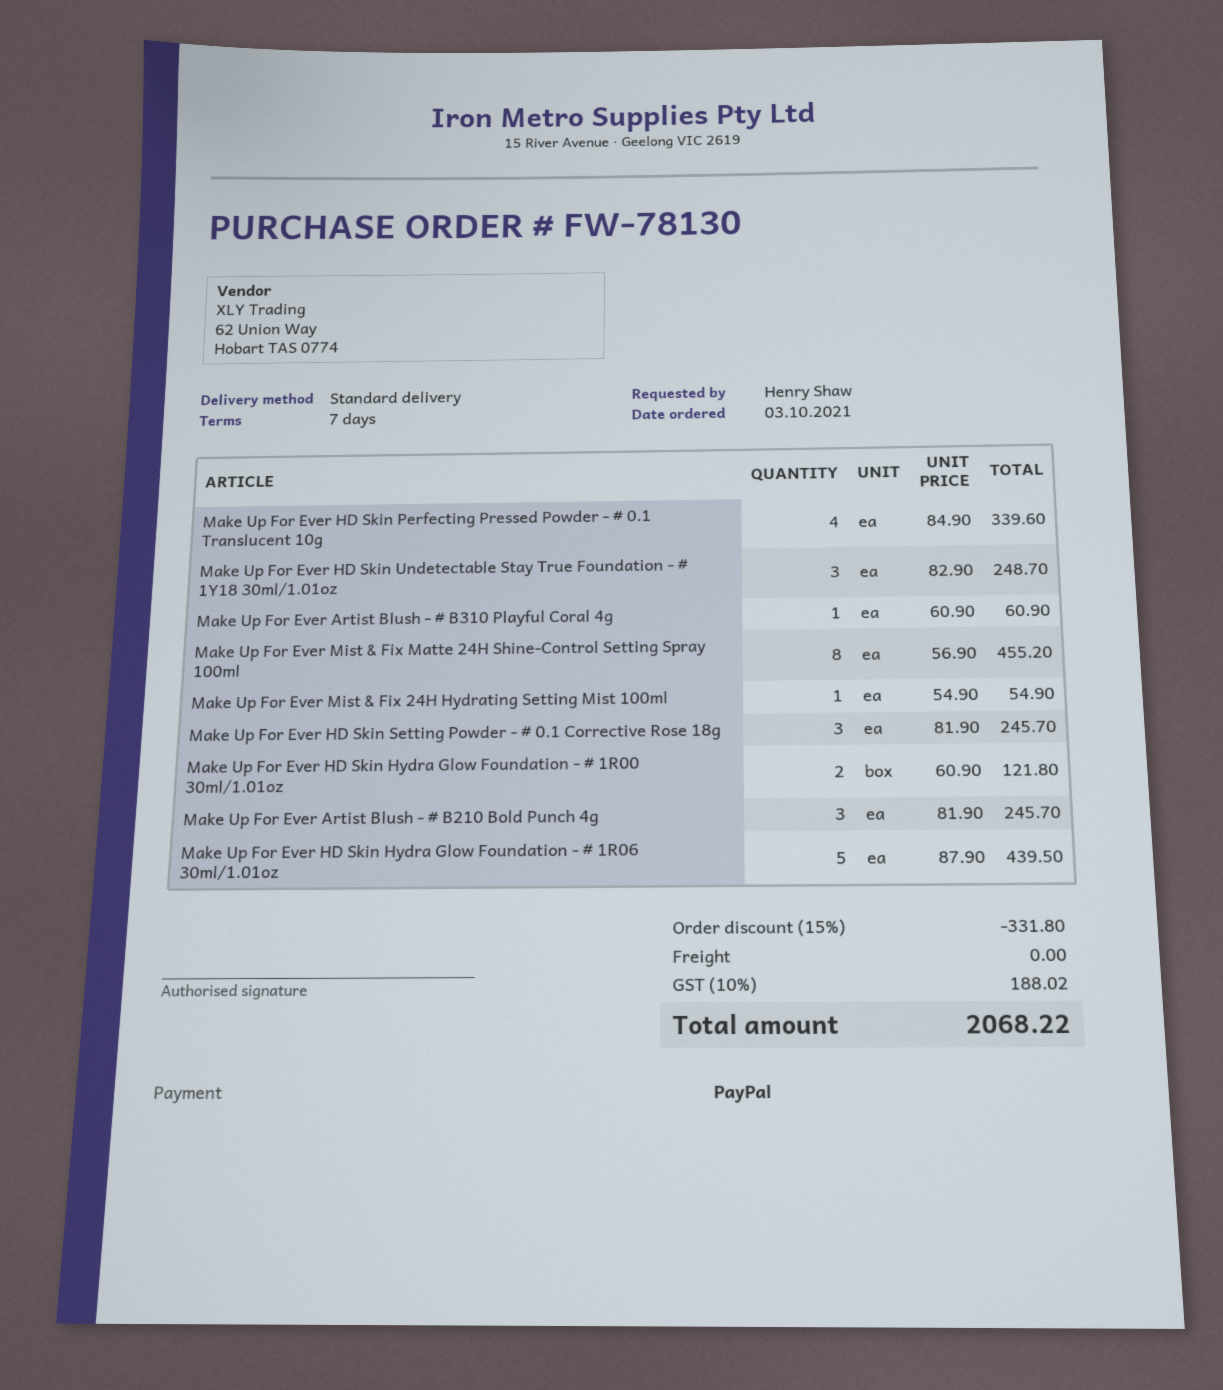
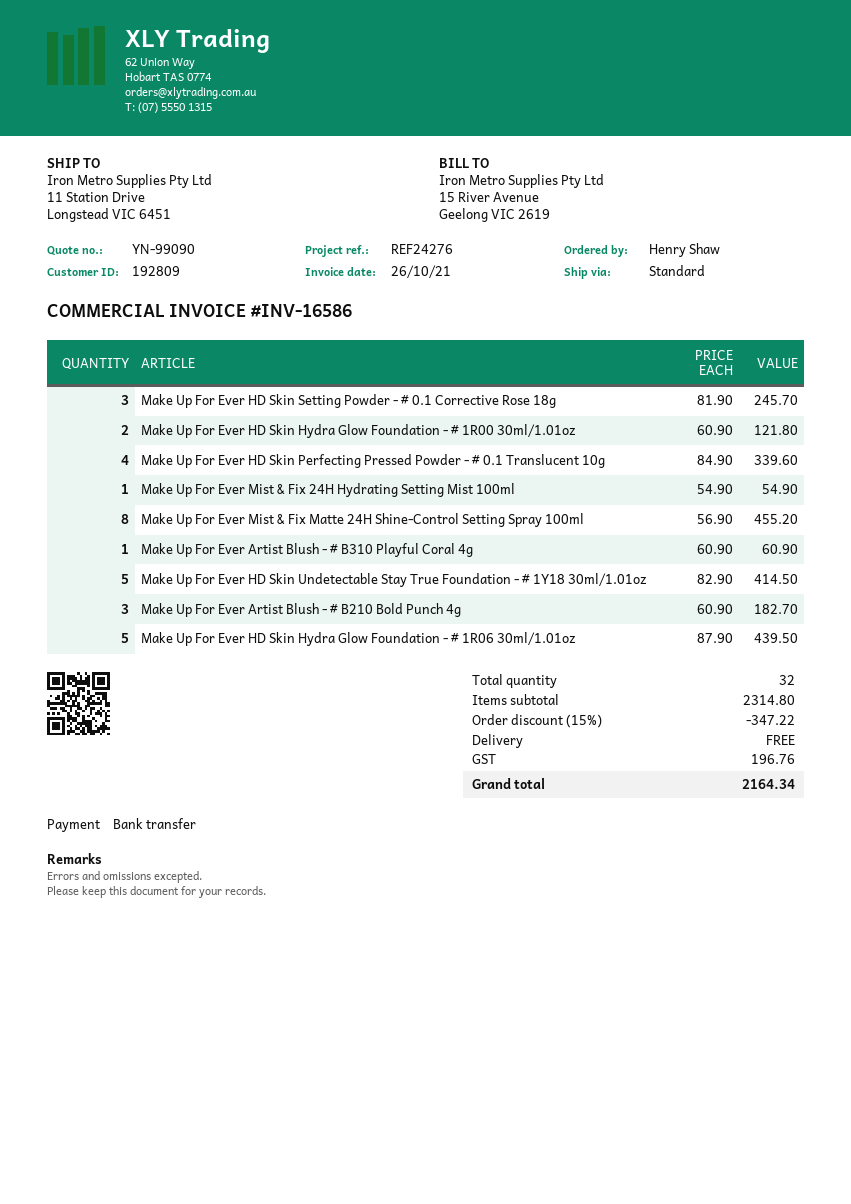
payment method: PayPal -> bank transfer
Make Up For Ever HD Skin Undetectable Stay True Foundation - # 1Y18 30ml/1.01oz: 3 x 82.90 = 248.70 -> 5 x 82.90 = 414.50
Make Up For Ever Artist Blush - # B210 Bold Punch 4g: 3 x 81.90 = 245.70 -> 3 x 60.90 = 182.70
discount: 15% = 331.80 -> 15% = 347.22
tax: 188.02 -> 196.76
total: 2068.22 -> 2164.34

